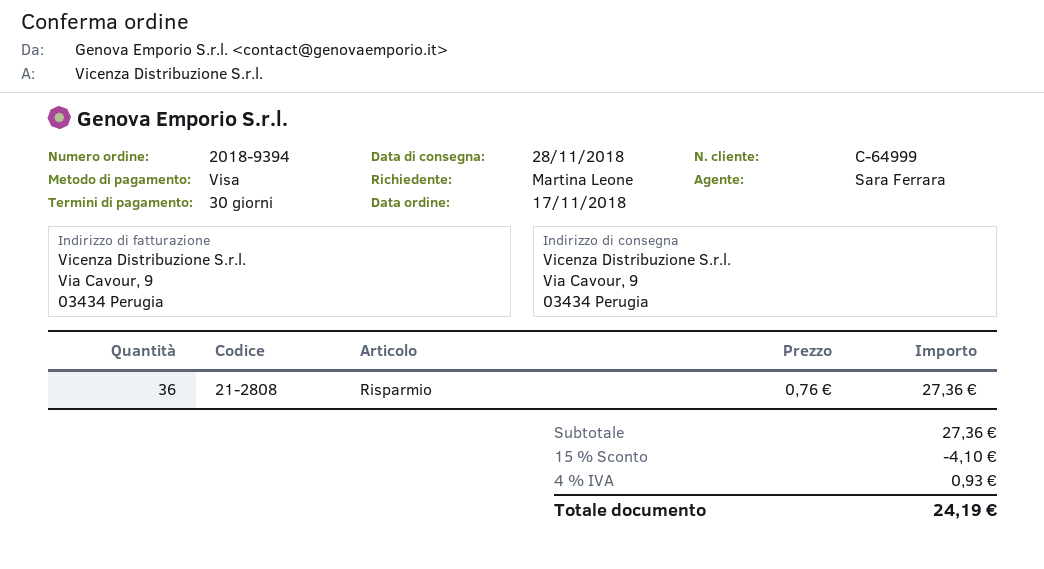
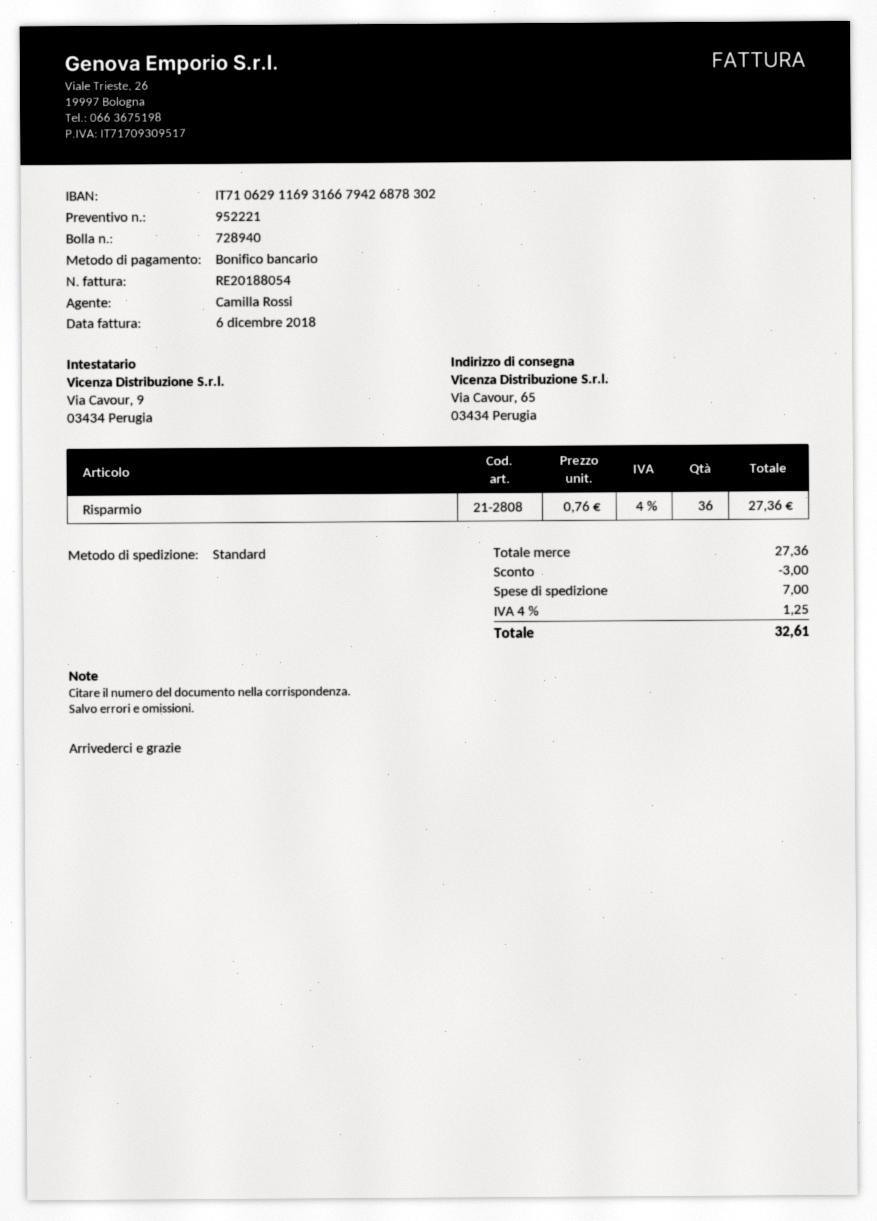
sales rep: Sara Ferrara -> Camilla Rossi
payment method: Visa -> bank transfer
ship to: Via Cavour, 9, 03434 Perugia -> Via Cavour, 65, 03434 Perugia
discount: 4.10 -> 3.00
shipping: none -> 7.00
tax: 4% = 0.93 -> 4% = 1.25
total: 24.19 -> 32.61

